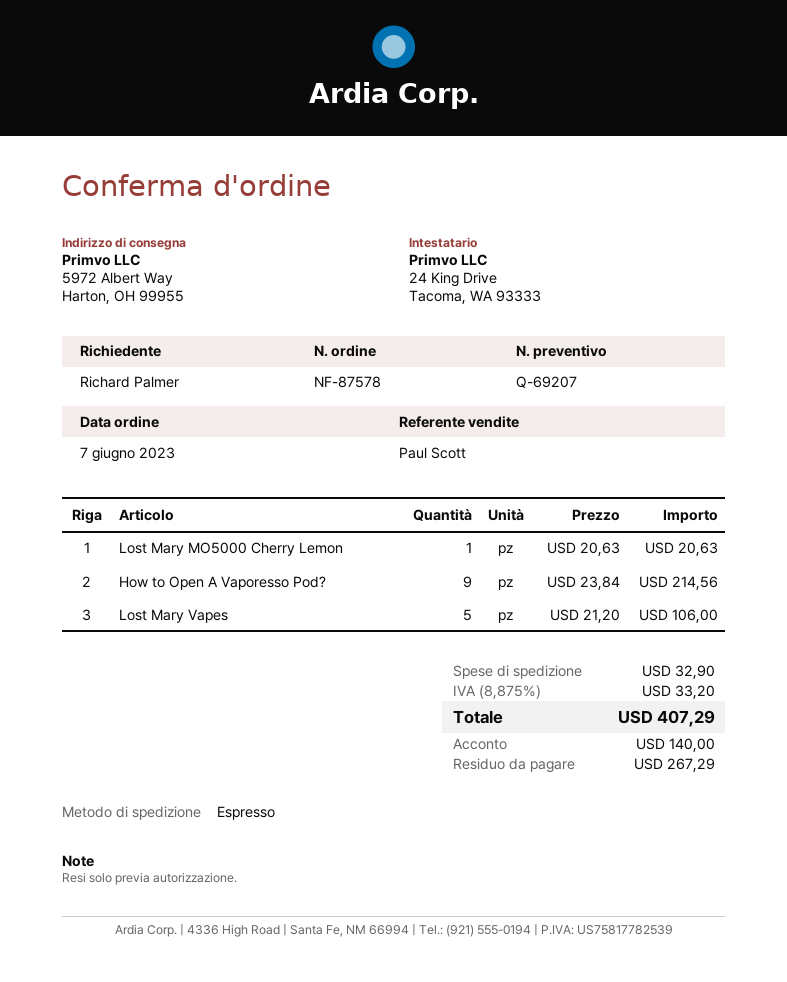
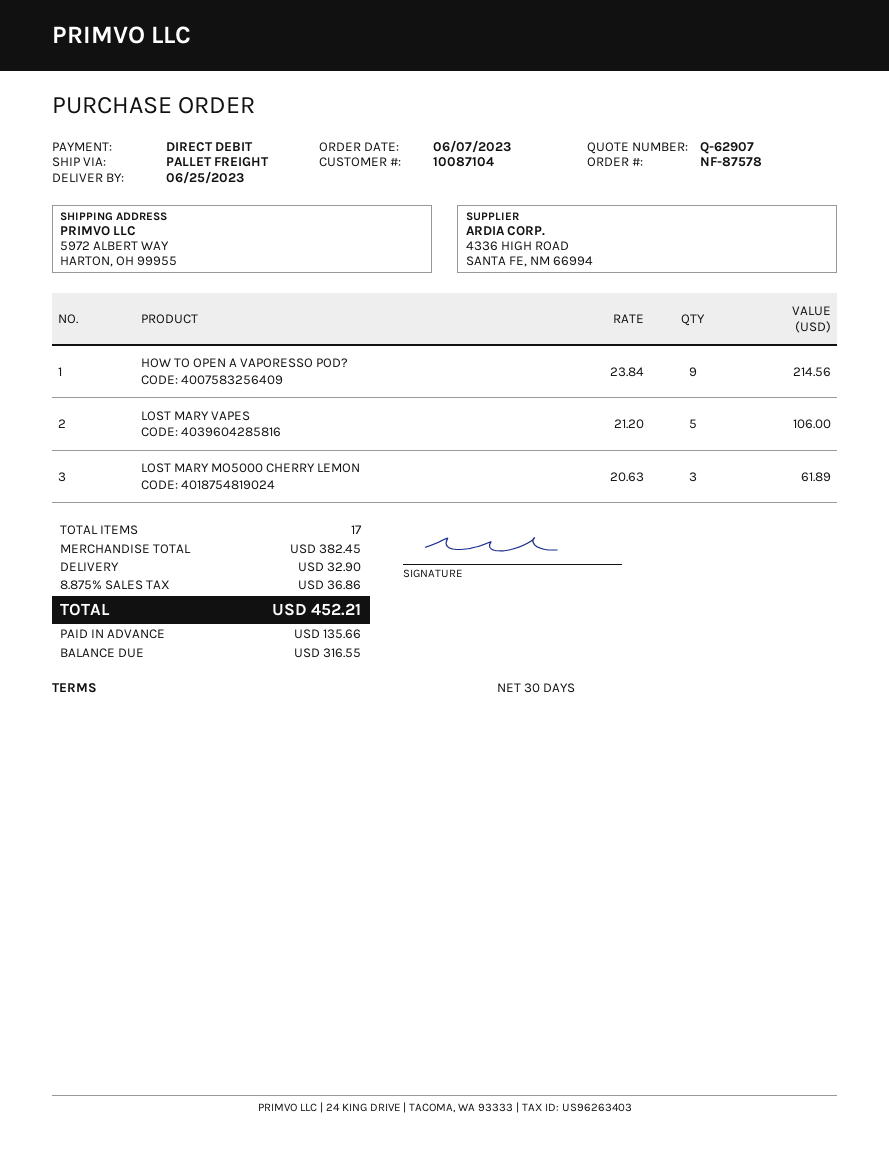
quote number: Q-69207 -> Q-62907
shipping method: express -> pallet freight
Lost Mary MO5000 Cherry Lemon: 1 x 20.63 = 20.63 -> 3 x 20.63 = 61.89
tax: 8.875% = 33.20 -> 8.875% = 36.86
total: 407.29 -> 452.21
deposit: 140.00 -> 135.66
balance: 267.29 -> 316.55

